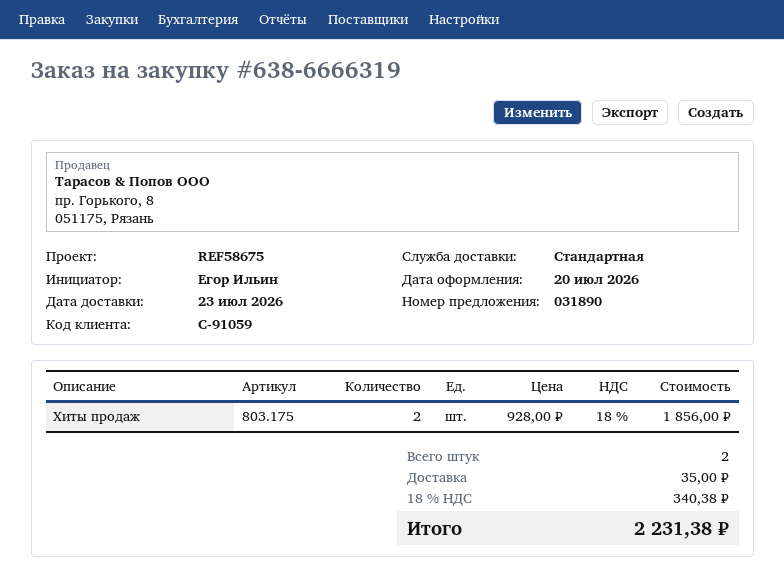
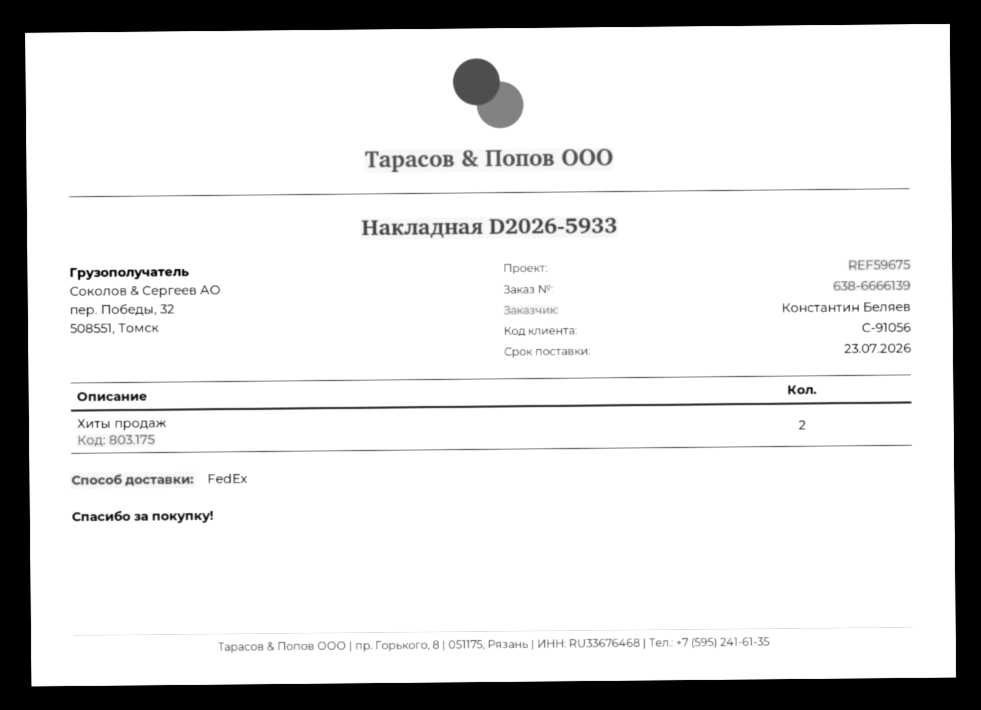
order number: 638-6666319 -> 638-6666139
customer number: C-91059 -> C-91056
reference: REF58675 -> REF59675
ordered by: Егор Ильин -> Константин Беляев
shipping method: standard -> FedEx

